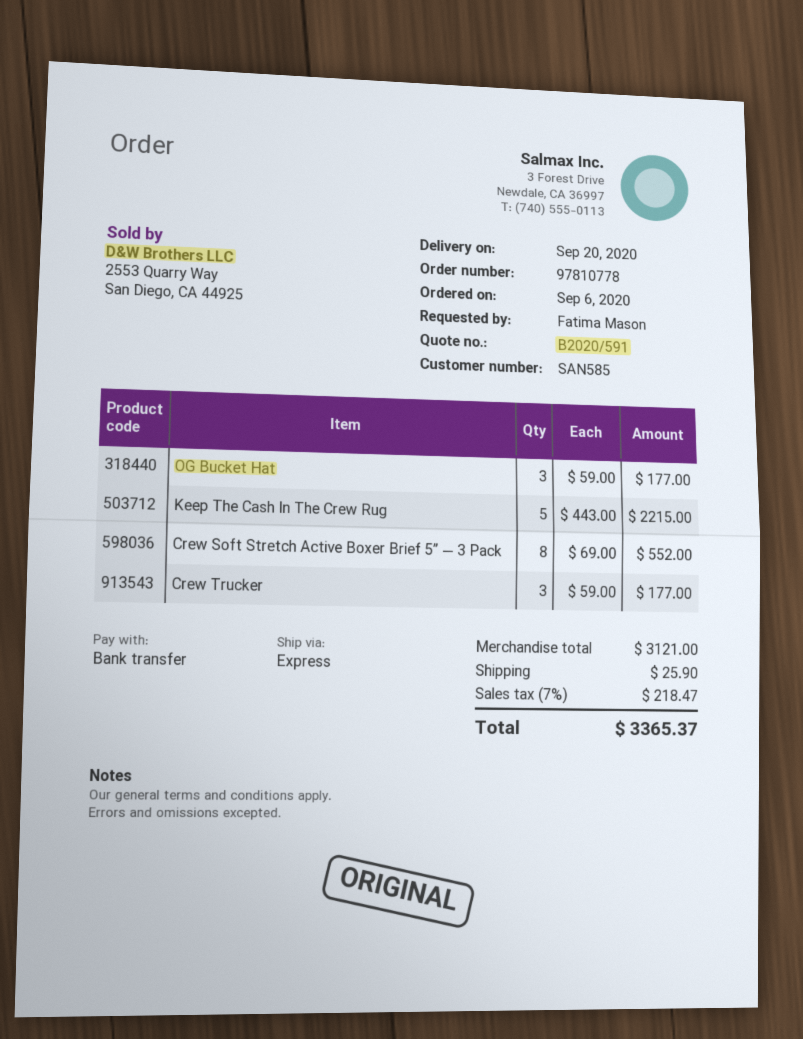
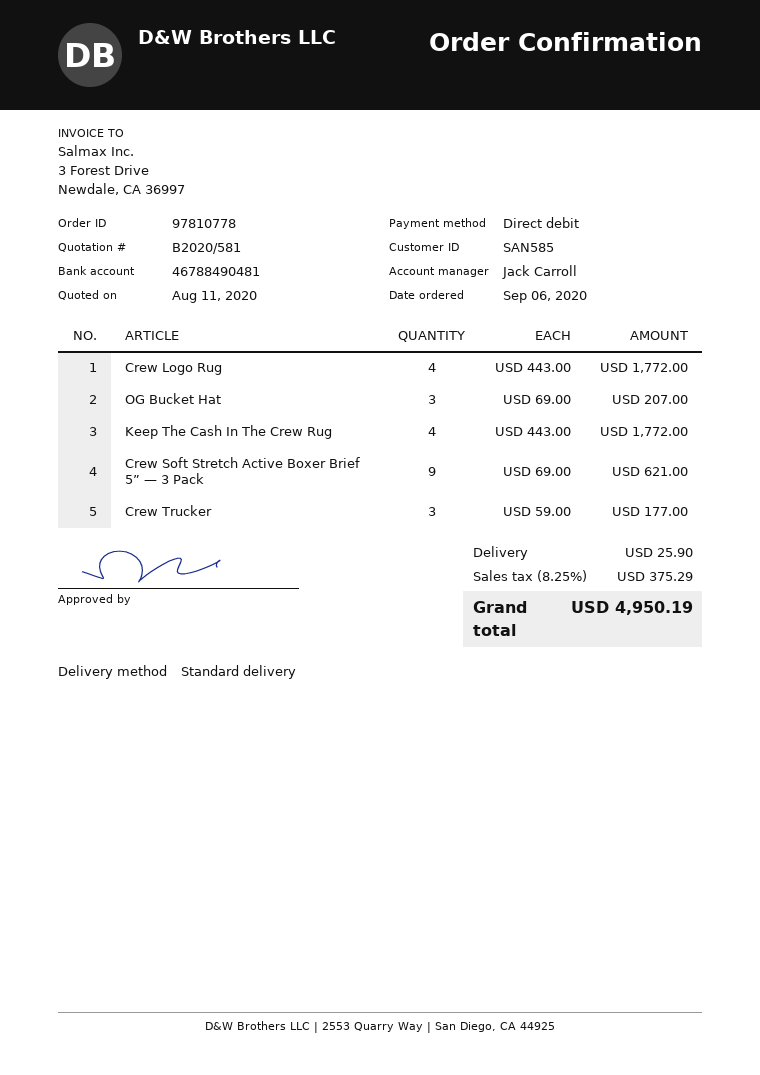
quote number: B2020/591 -> B2020/581
payment method: bank transfer -> direct debit
shipping method: express -> standard
OG Bucket Hat: 3 x 59.00 = 177.00 -> 3 x 69.00 = 207.00
Keep The Cash In The Crew Rug: 5 x 443.00 = 2215.00 -> 4 x 443.00 = 1772.00
Crew Soft Stretch Active Boxer Brief 5” — 3 Pack: 8 x 69.00 = 552.00 -> 9 x 69.00 = 621.00
Crew Logo Rug: none -> 4 x 443.00 = 1772.00
tax: 7% = 218.47 -> 8.25% = 375.29
total: 3365.37 -> 4950.19

